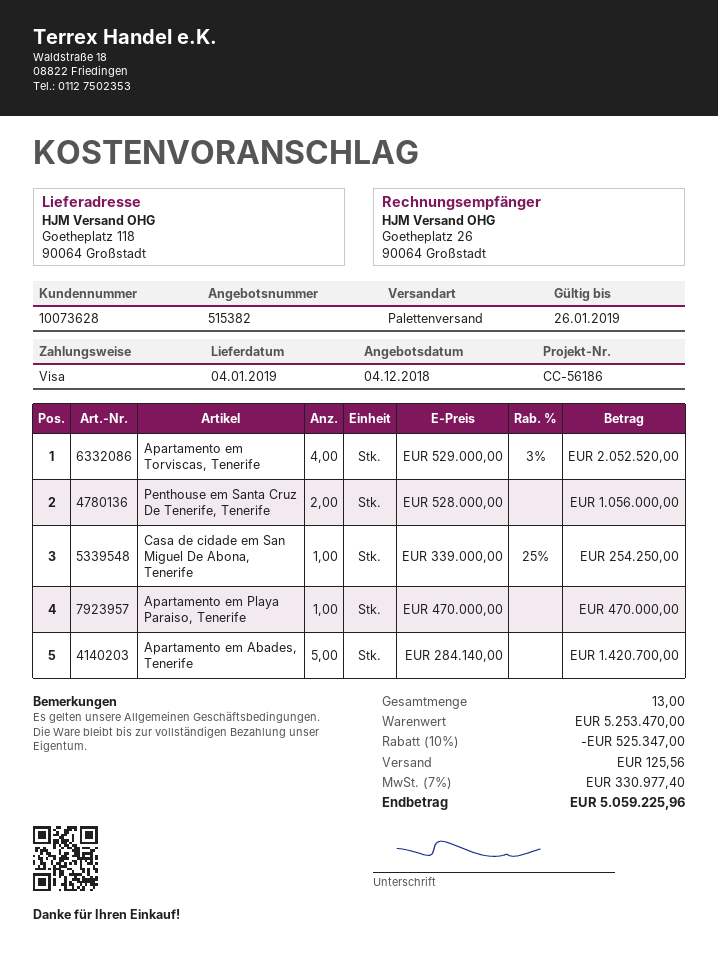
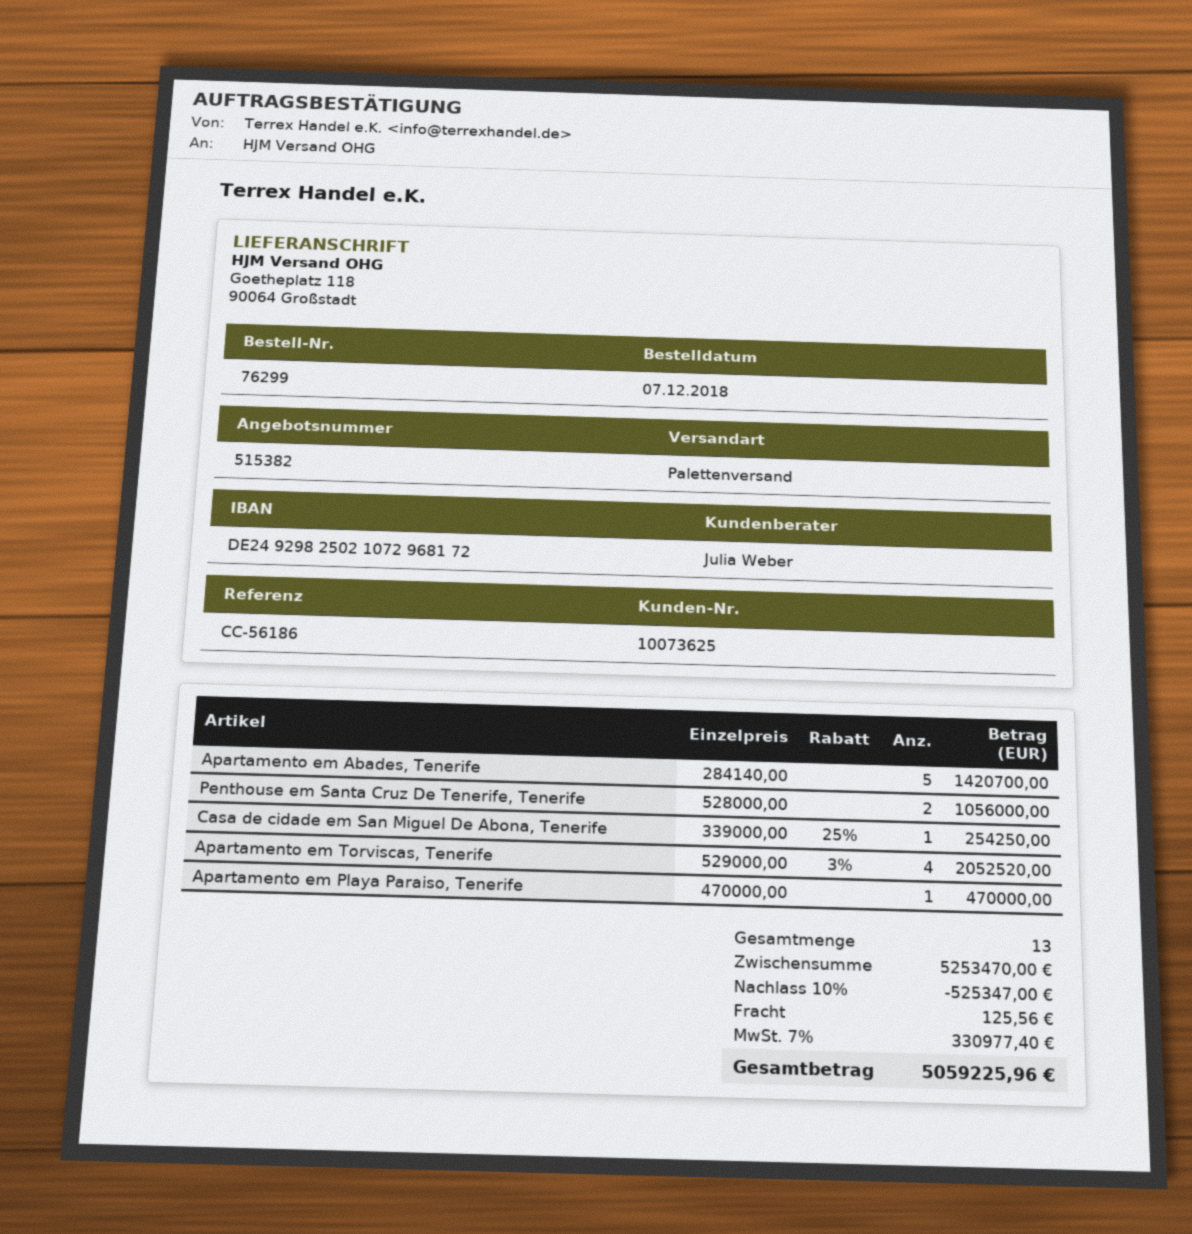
customer number: 10073628 -> 10073625

